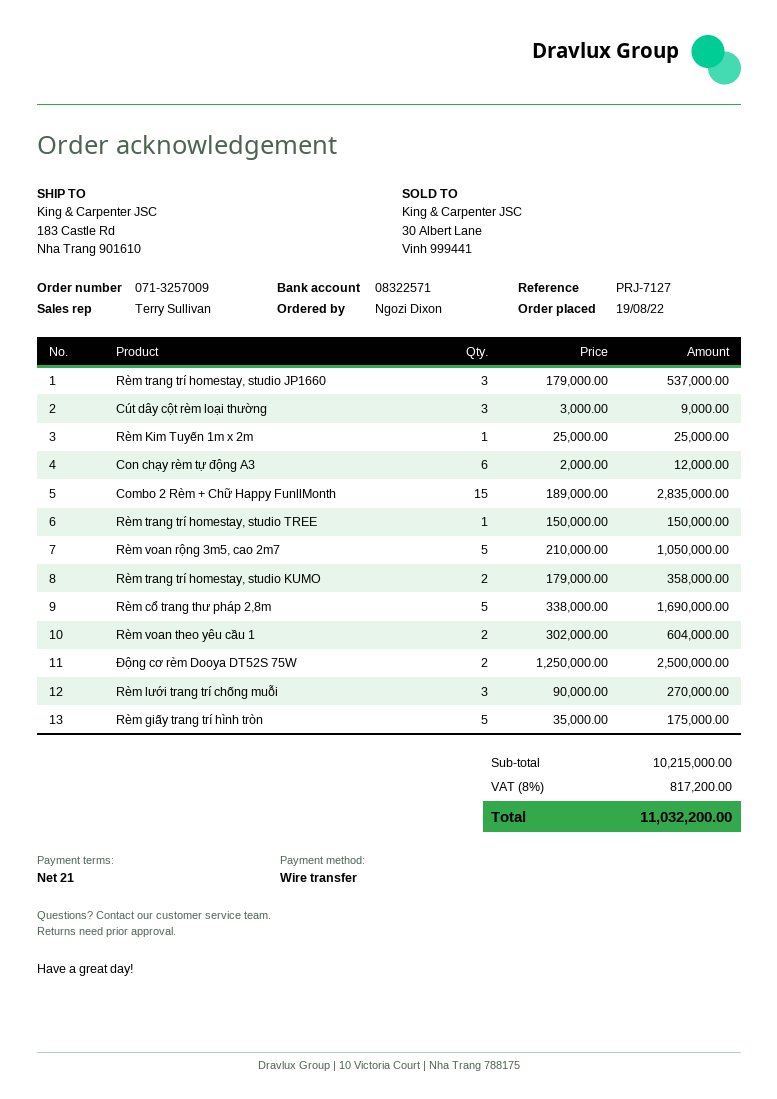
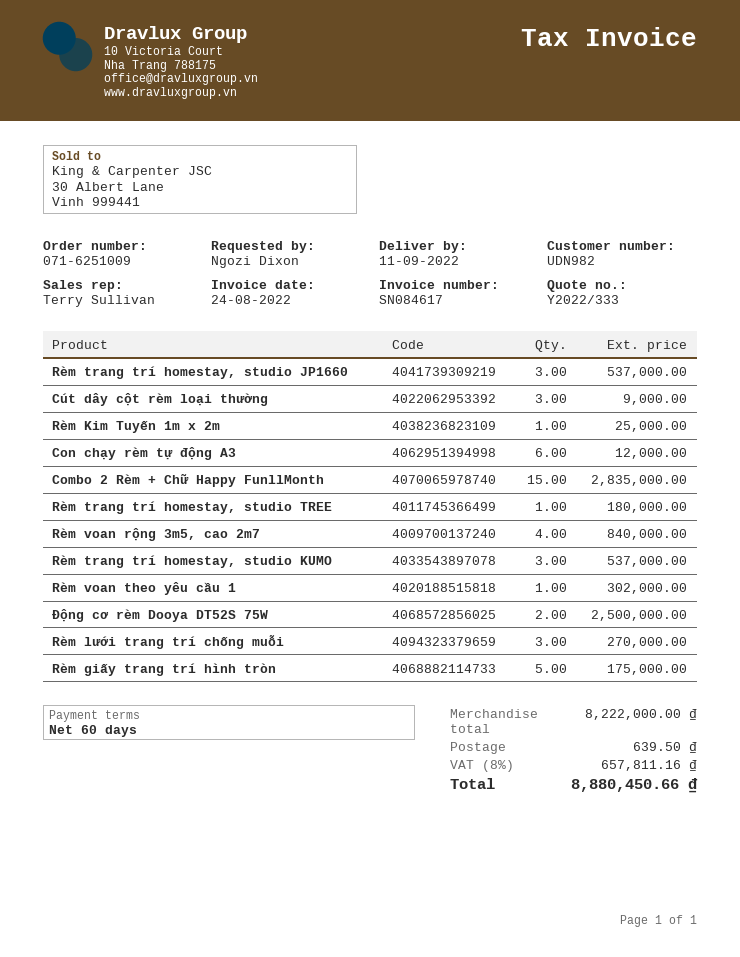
order number: 071-3257009 -> 071-6251009
payment terms: 21 days -> 60 days
Rèm trang trí homestay, studio TREE: 1 for 150000.00 -> 1 for 180000.00
Rèm voan rộng 3m5, cao 2m7: 5 for 1050000.00 -> 4 for 840000.00
Rèm trang trí homestay, studio KUMO: 2 for 358000.00 -> 3 for 537000.00
Rèm cổ trang thư pháp 2,8m: 5 for 1690000.00 -> none
Rèm voan theo yêu cầu 1: 2 for 604000.00 -> 1 for 302000.00
subtotal: 10215000.00 -> 8222000.00
shipping: none -> 639.50
tax: 8% = 817200.00 -> 8% = 657811.16
total: 11032200.00 -> 8880450.66

